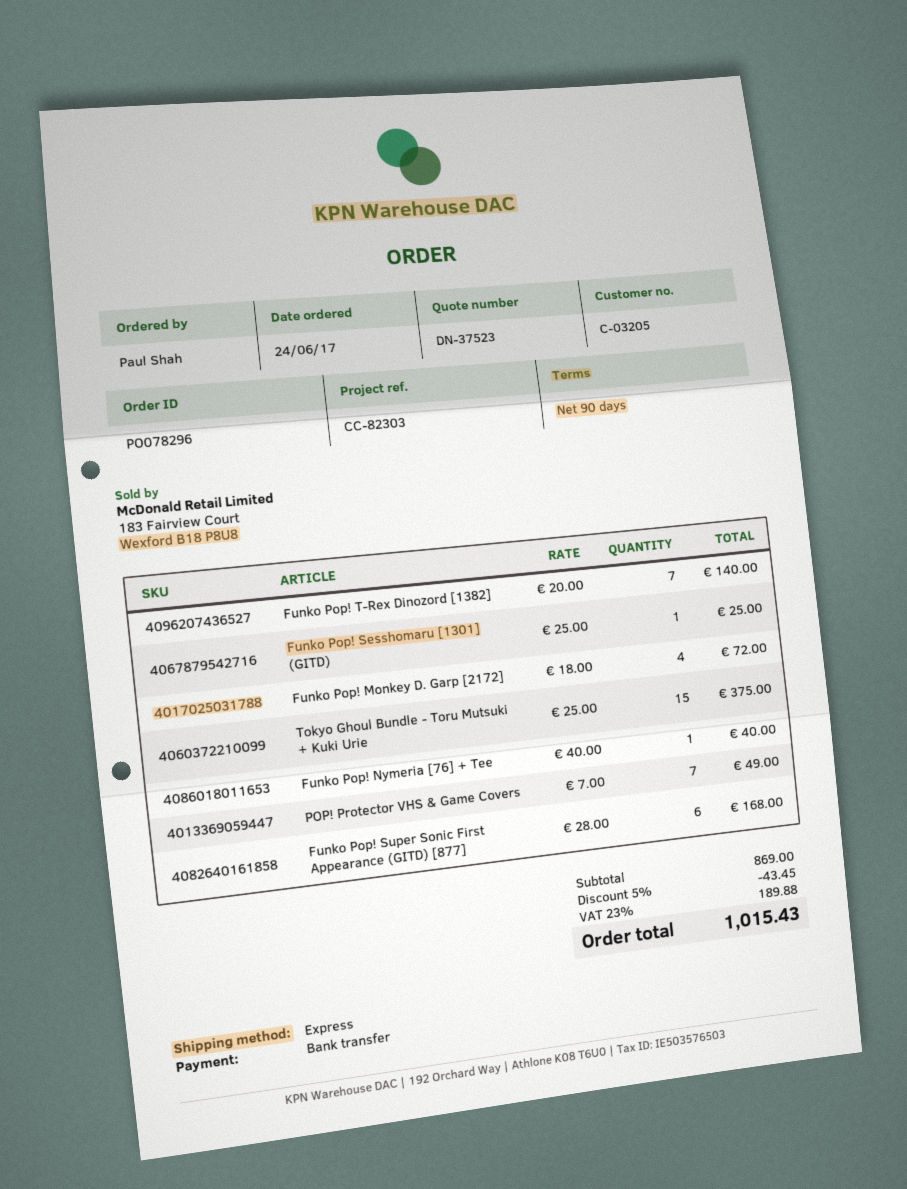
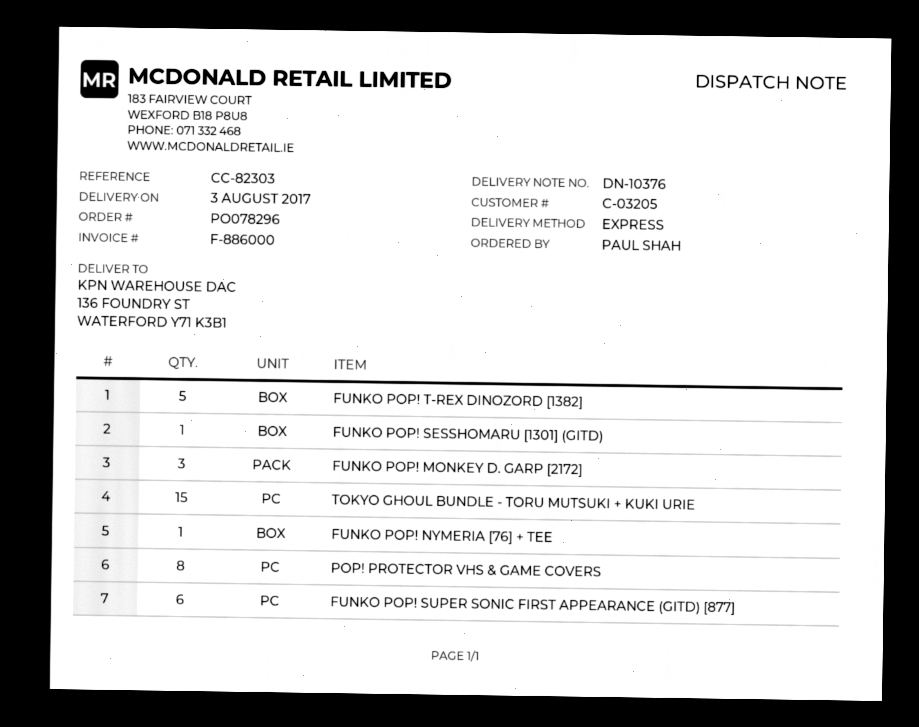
Funko Pop! T-Rex Dinozord [1382]: 7 -> 5
Funko Pop! Monkey D. Garp [2172]: 4 -> 3
POP! Protector VHS & Game Covers: 7 -> 8

